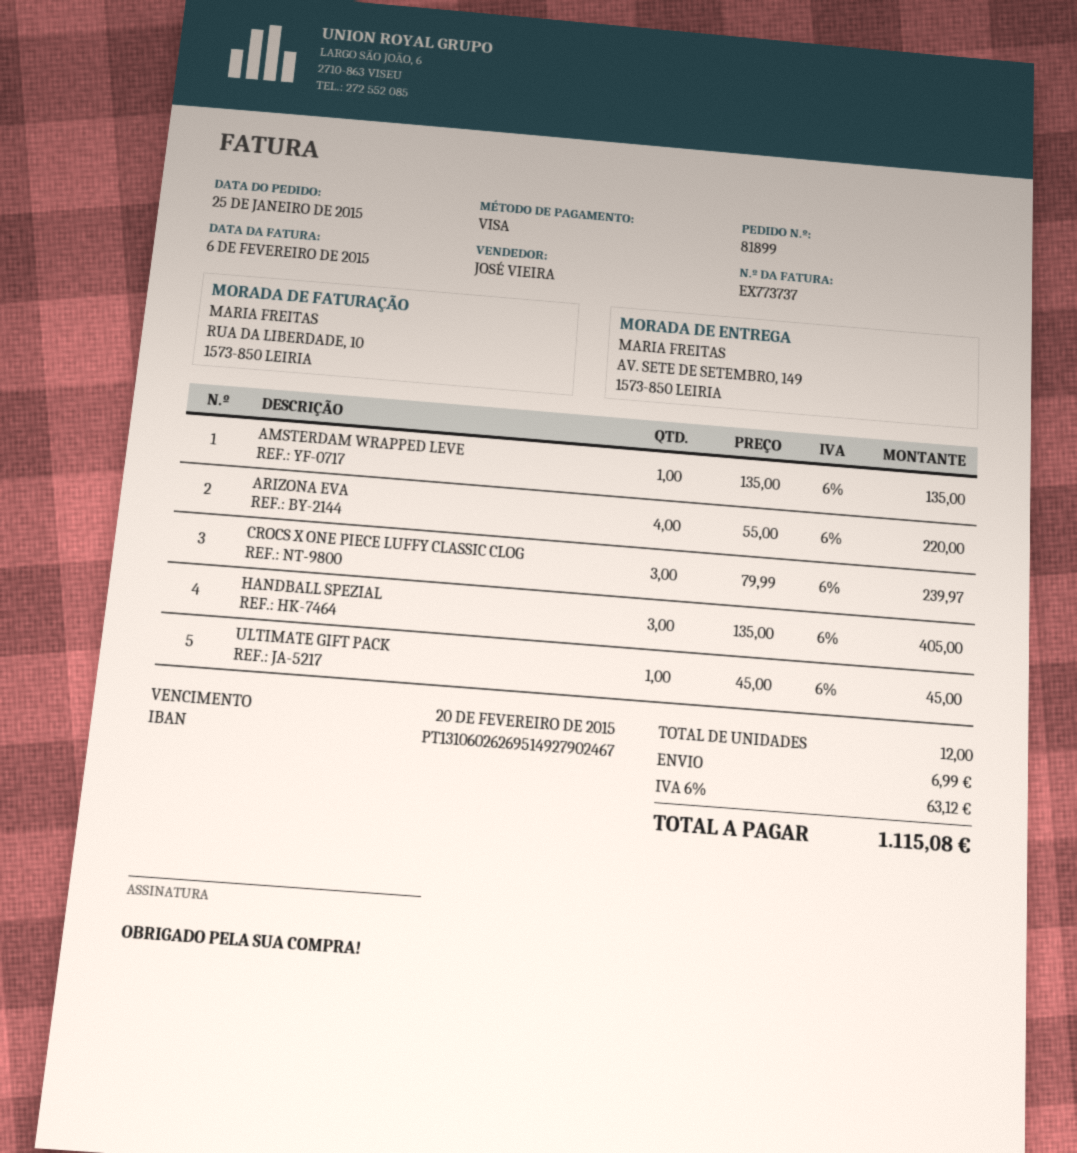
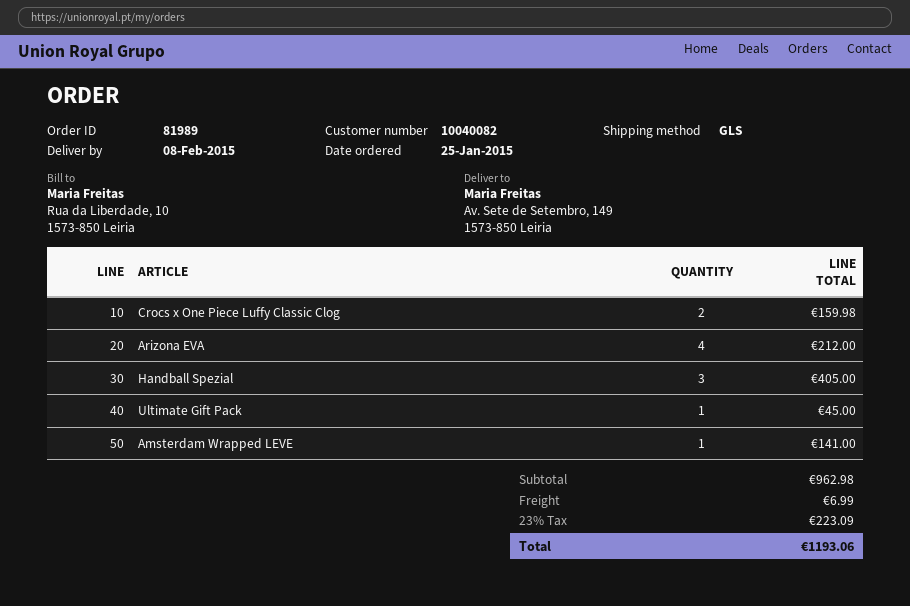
order number: 81899 -> 81989
AMSTERDAM WRAPPED LEVE: 1 for 135.00 -> 1 for 141.00
ARIZONA EVA: 4 for 220.00 -> 4 for 212.00
CROCS X ONE PIECE LUFFY CLASSIC CLOG: 3 for 239.97 -> 2 for 159.98
tax: 6% = 63.12 -> 23% = 223.09
total: 1115.08 -> 1193.06

